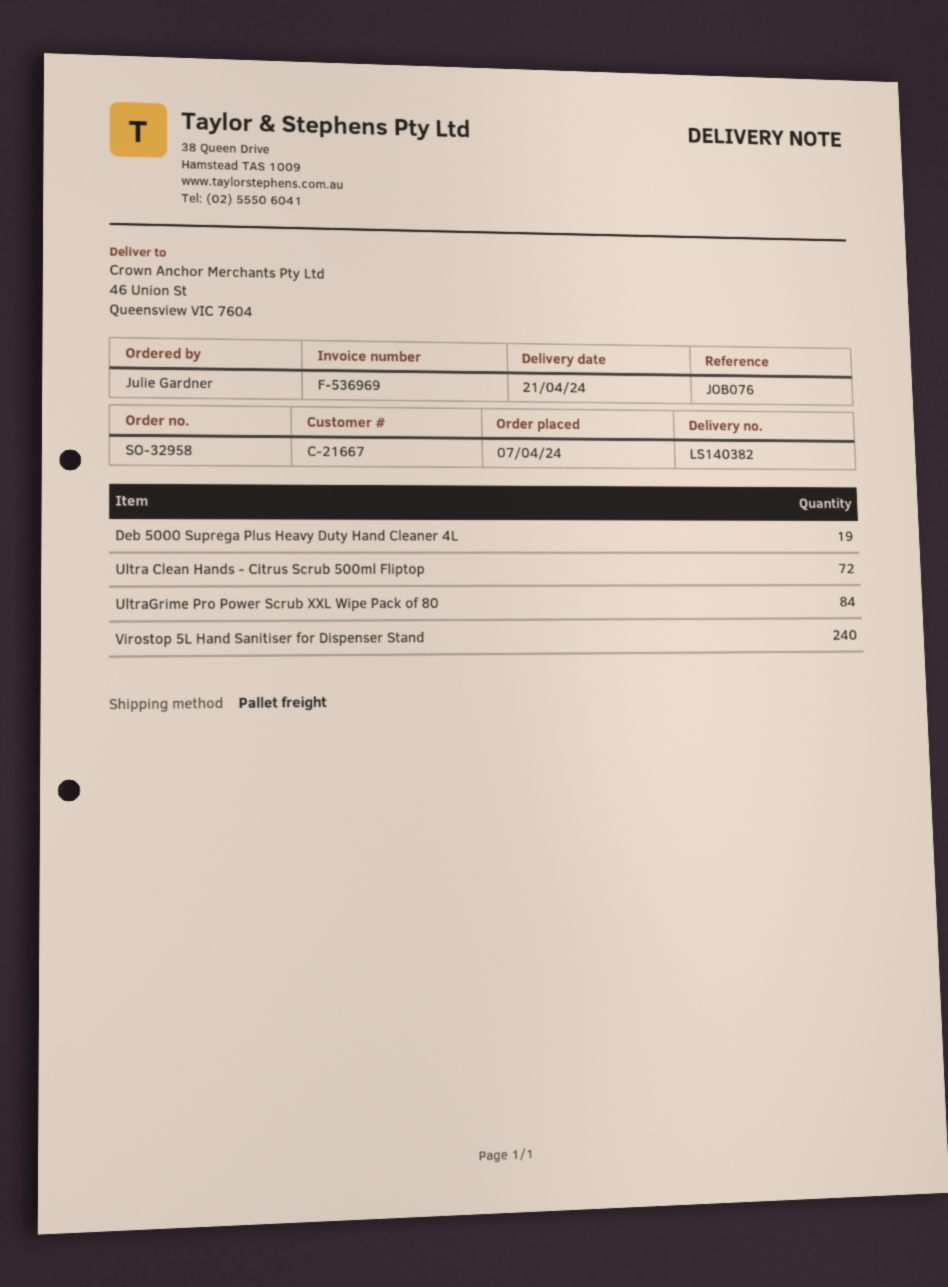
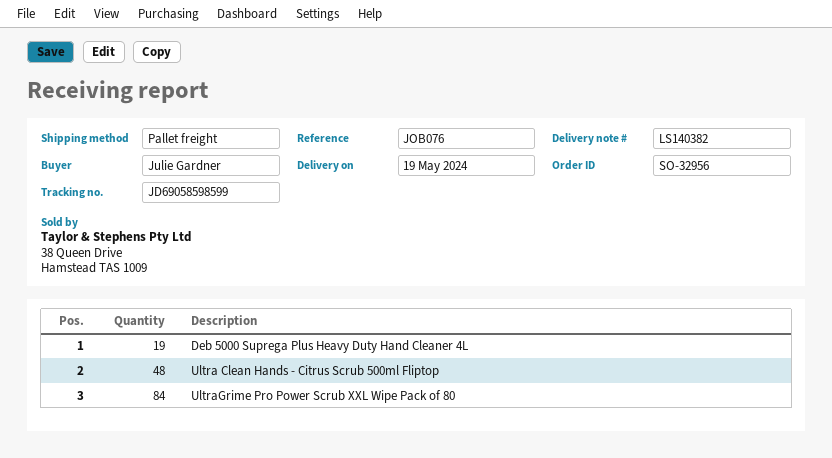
order number: SO-32958 -> SO-32956
delivery date: 2024-04-21 -> 2024-05-19
Ultra Clean Hands - Citrus Scrub 500ml Fliptop: 72 -> 48
Virostop 5L Hand Sanitiser for Dispenser Stand: 240 -> none

